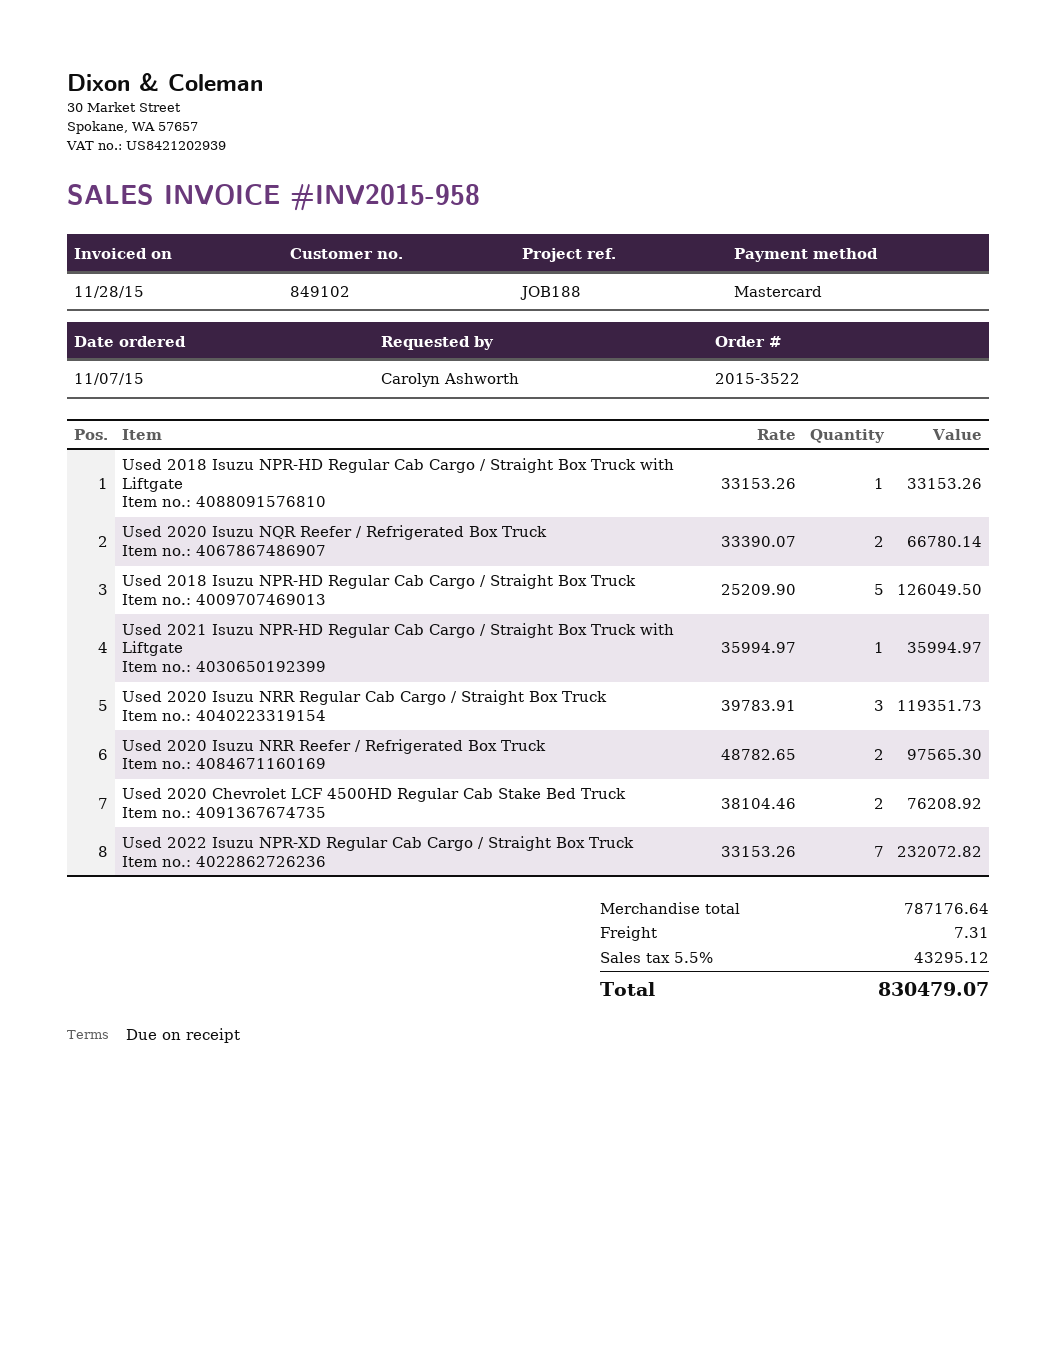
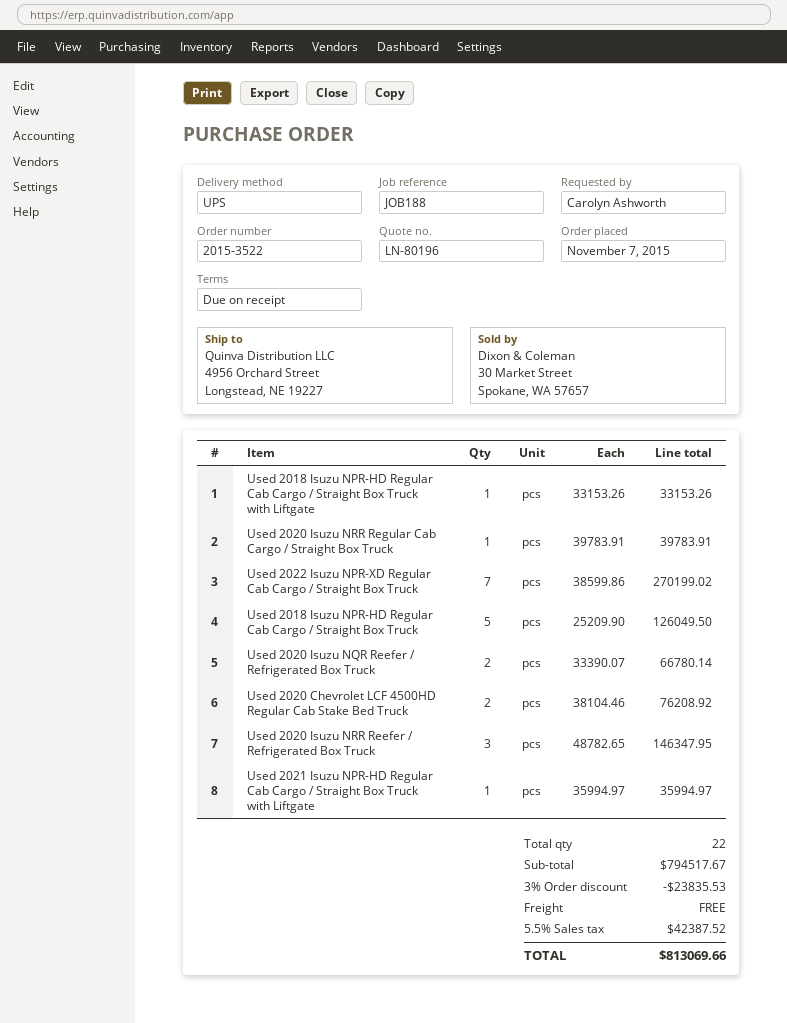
Used 2020 Isuzu NRR Regular Cab Cargo / Straight Box Truck: 3 x 39783.91 = 119351.73 -> 1 x 39783.91 = 39783.91
Used 2020 Isuzu NRR Reefer / Refrigerated Box Truck: 2 x 48782.65 = 97565.30 -> 3 x 48782.65 = 146347.95
Used 2022 Isuzu NPR-XD Regular Cab Cargo / Straight Box Truck: 7 x 33153.26 = 232072.82 -> 7 x 38599.86 = 270199.02
subtotal: 787176.64 -> 794517.67
discount: none -> 3% = 23835.53
shipping: 7.31 -> 0.00
tax: 5.5% = 43295.12 -> 5.5% = 42387.52
total: 830479.07 -> 813069.66

